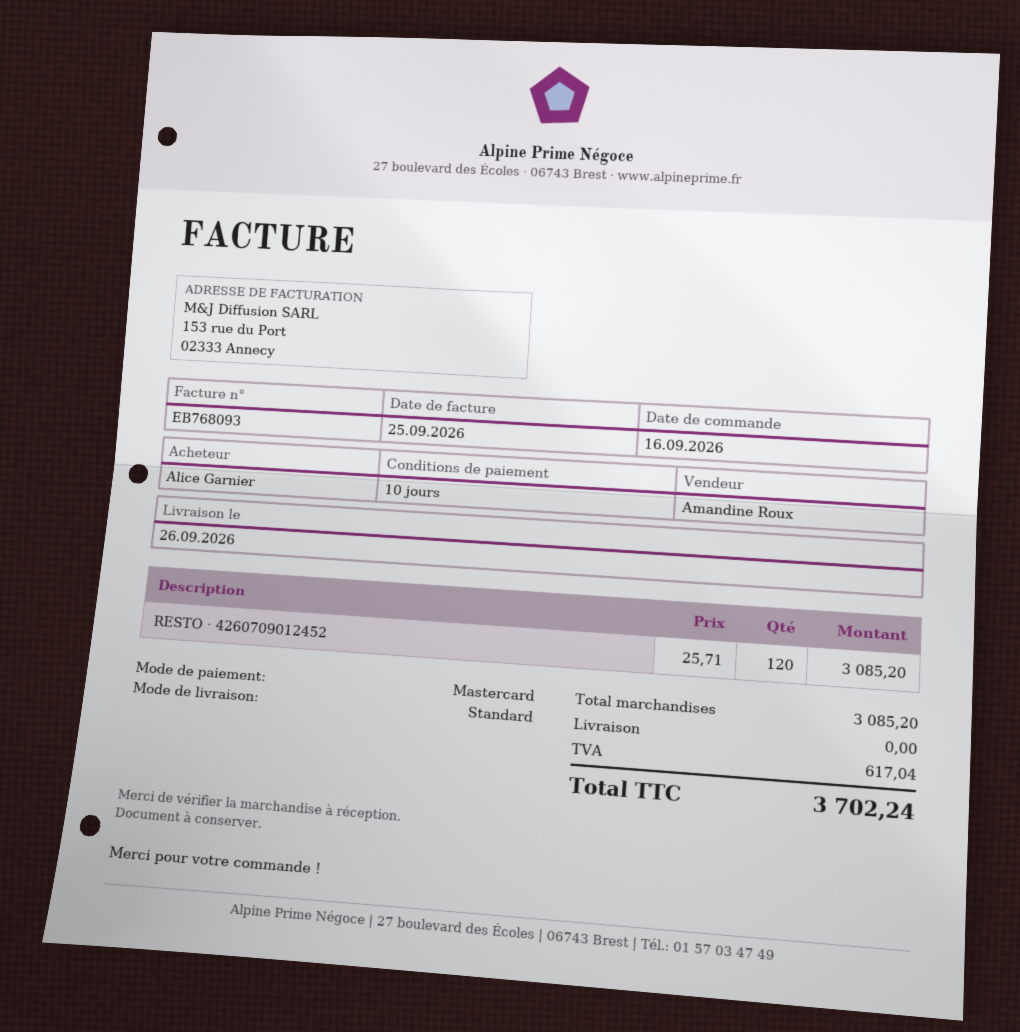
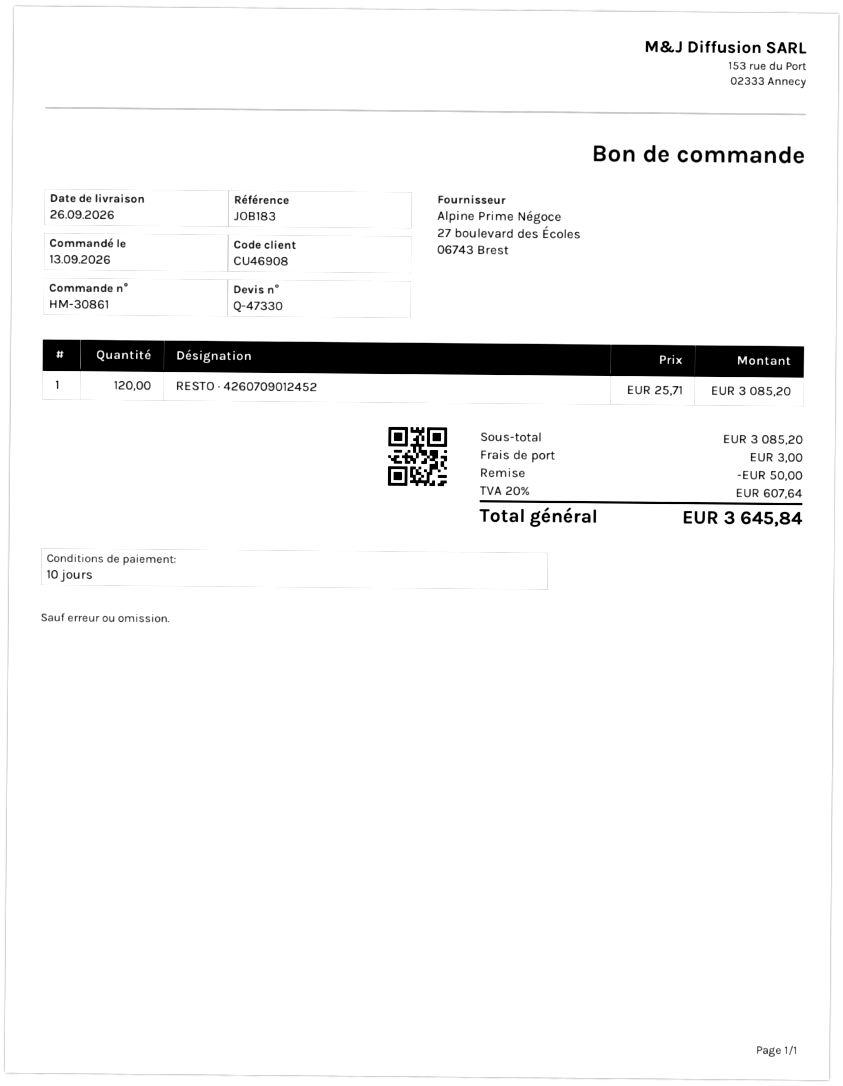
order date: 2026-09-16 -> 2026-09-13
discount: none -> 50.00
shipping: 0.00 -> 3.00
tax: 617.04 -> 607.64
total: 3702.24 -> 3645.84

